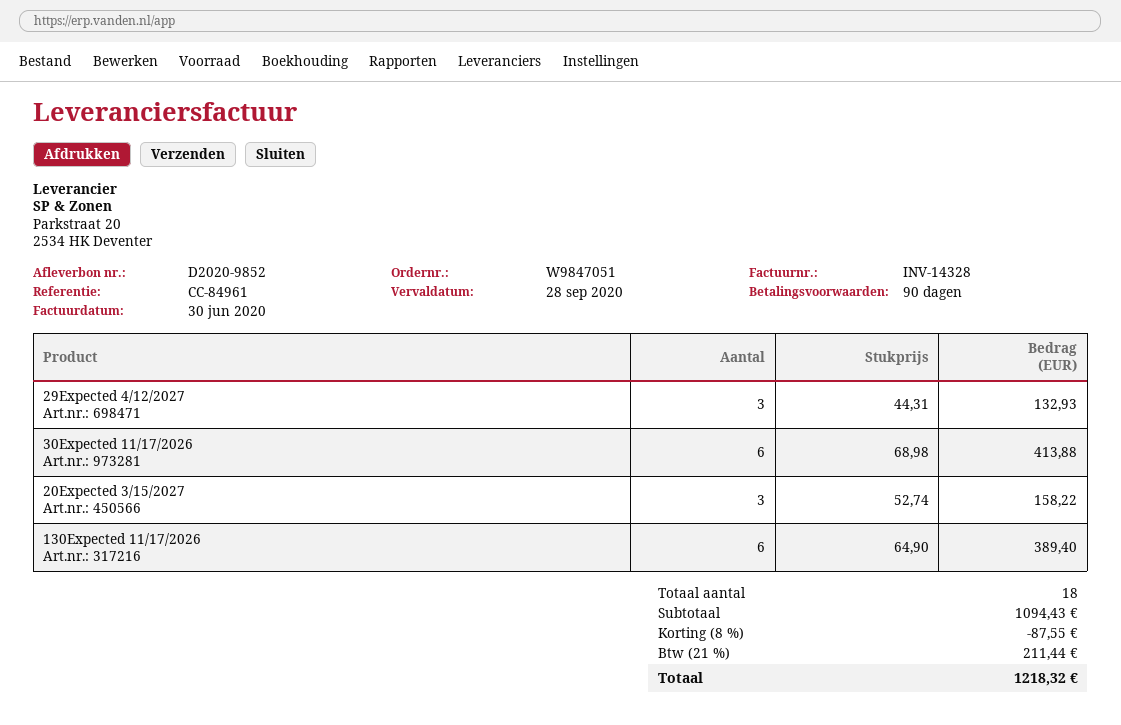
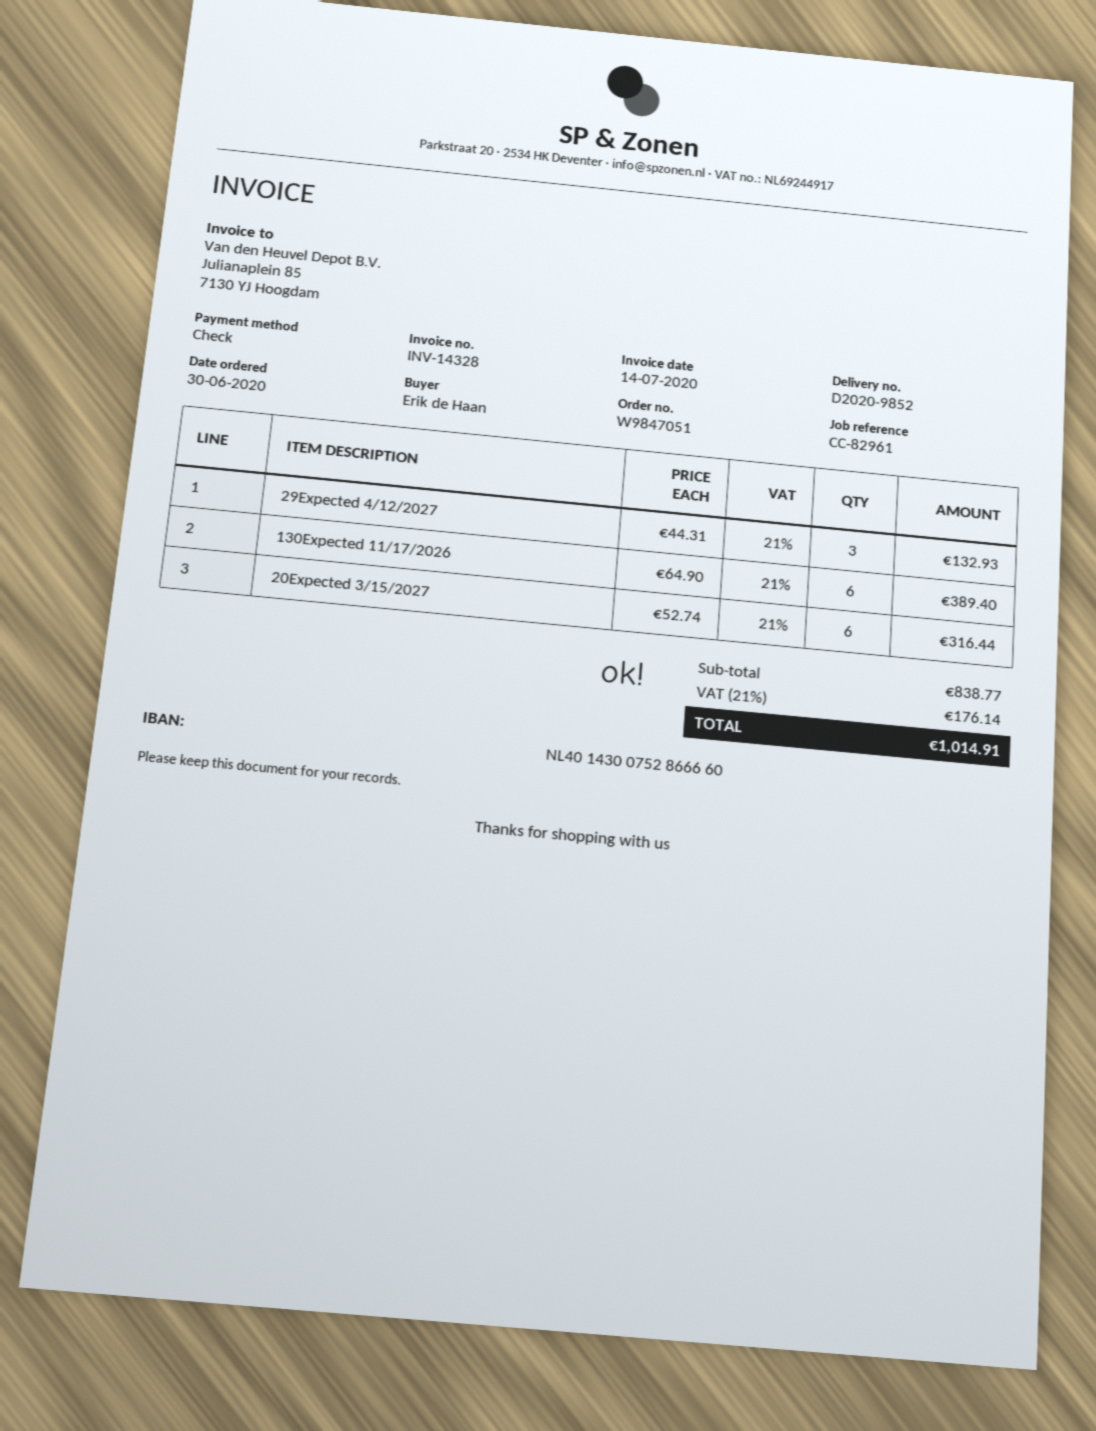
invoice date: 2020-06-30 -> 2020-07-14
reference: CC-84961 -> CC-82961
30Expected 11/17/2026: 6 x 68.98 = 413.88 -> none
20Expected 3/15/2027: 3 x 52.74 = 158.22 -> 6 x 52.74 = 316.44
subtotal: 1094.43 -> 838.77
discount: 8% = 87.55 -> none
tax: 21% = 211.44 -> 21% = 176.14
total: 1218.32 -> 1014.91

